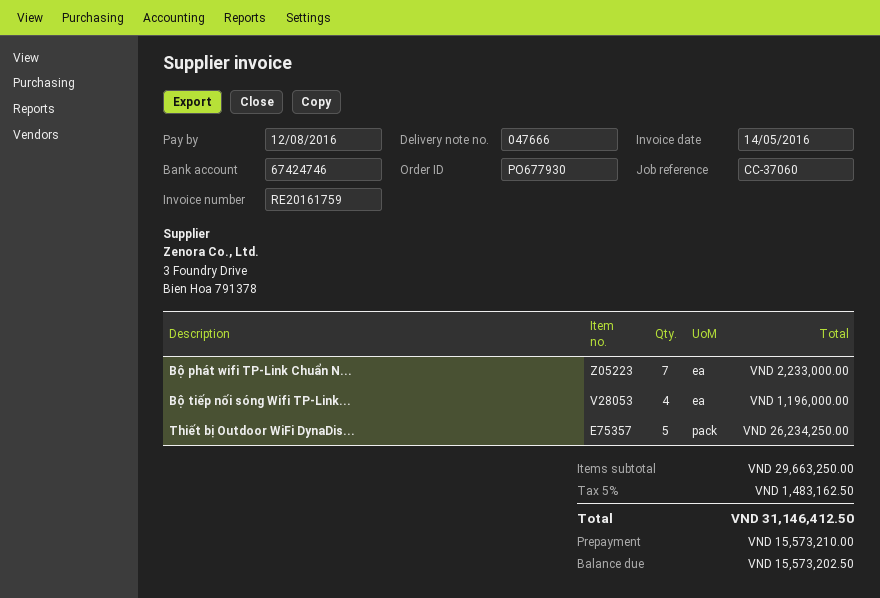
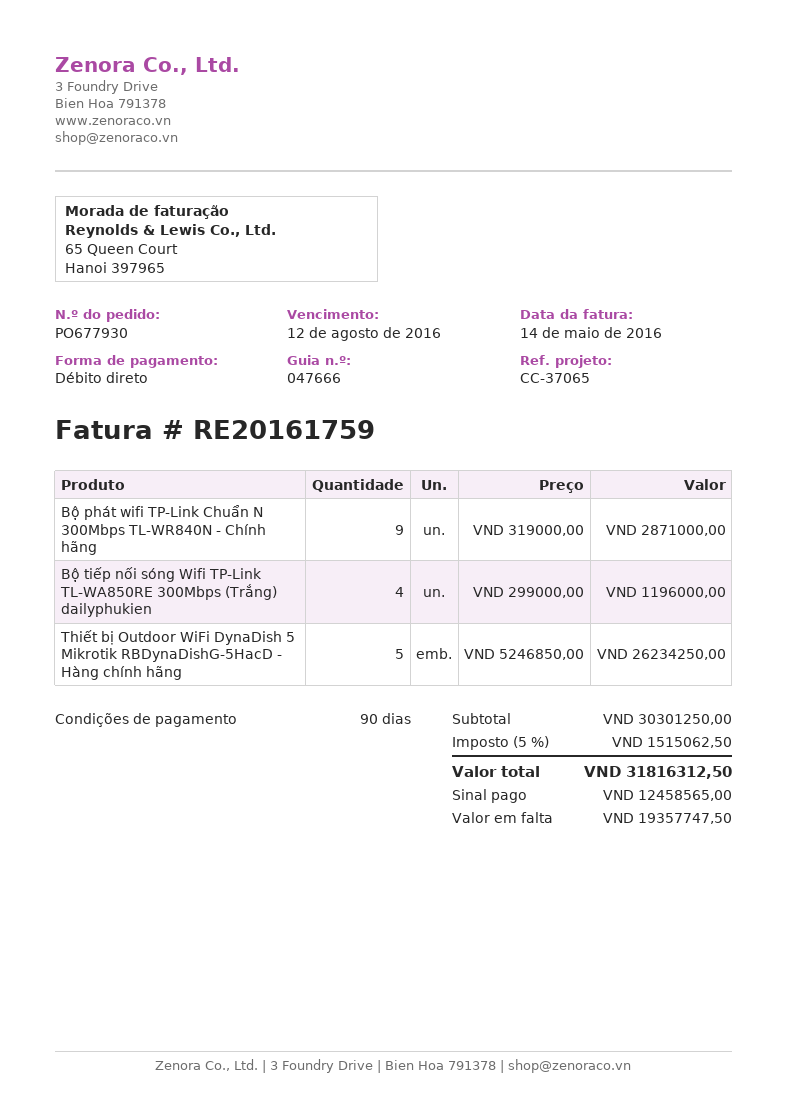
reference: CC-37060 -> CC-37065
Bộ phát wifi TP-Link Chuẩn N...: 7 for 2233000.00 -> 9 for 2871000.00
subtotal: 29663250.00 -> 30301250.00
tax: 5% = 1483162.50 -> 5% = 1515062.50
total: 31146412.50 -> 31816312.50
deposit: 15573210.00 -> 12458565.00
balance: 15573202.50 -> 19357747.50

